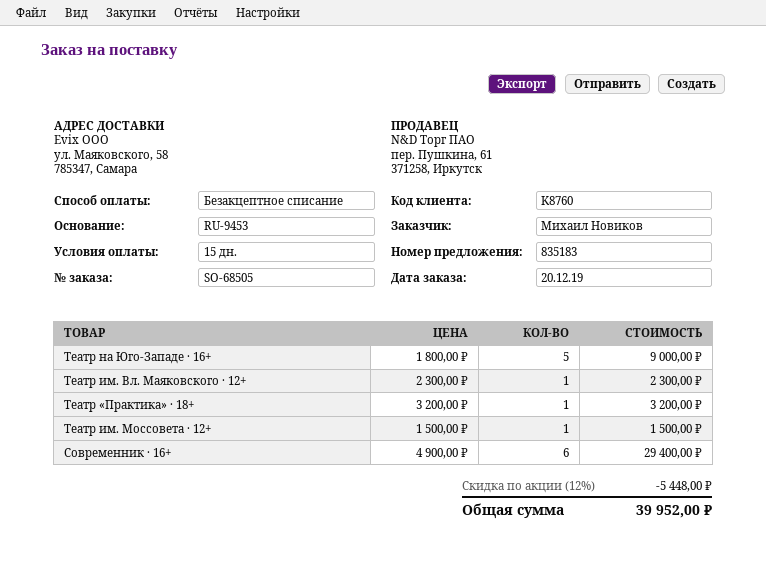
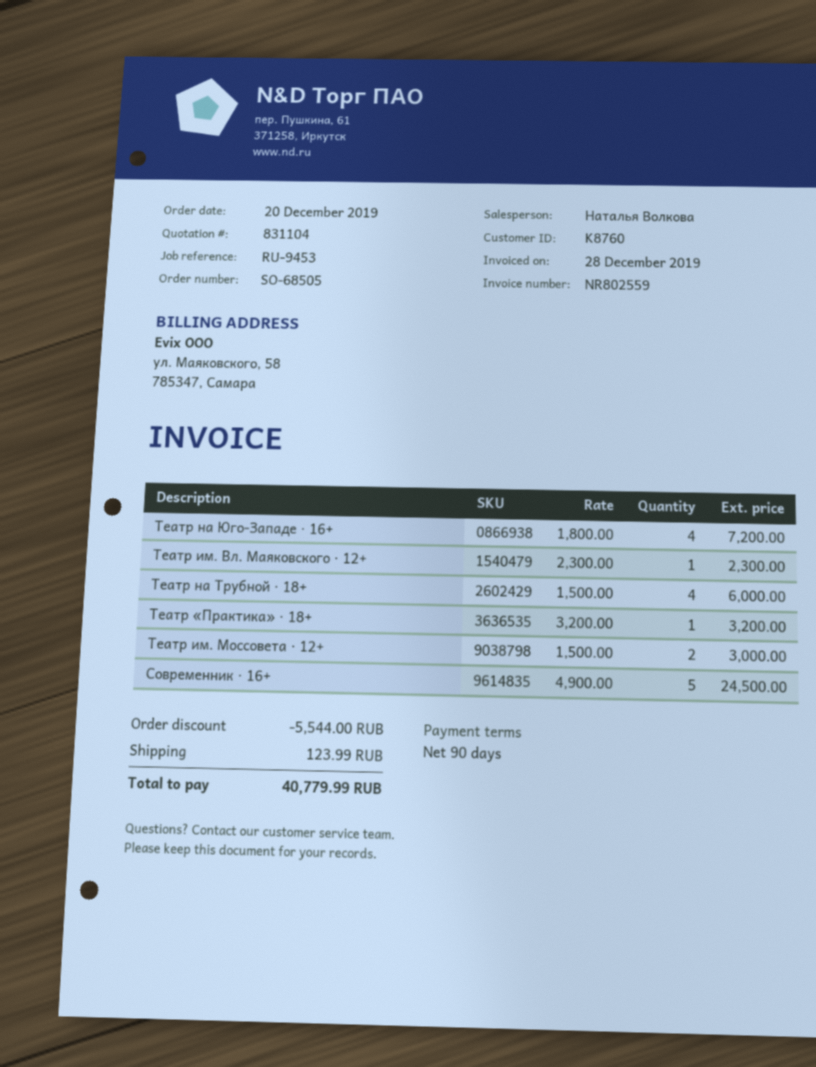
quote number: 835183 -> 831104
payment terms: 15 days -> 90 days
Театр на Юго-Западе · 16+: 5 x 1800.00 = 9000.00 -> 4 x 1800.00 = 7200.00
Театр им. Моссовета · 12+: 1 x 1500.00 = 1500.00 -> 2 x 1500.00 = 3000.00
Современник · 16+: 6 x 4900.00 = 29400.00 -> 5 x 4900.00 = 24500.00
Театр на Трубной · 18+: none -> 4 x 1500.00 = 6000.00
discount: 5448.00 -> 5544.00
shipping: none -> 123.99
total: 39952.00 -> 40779.99

